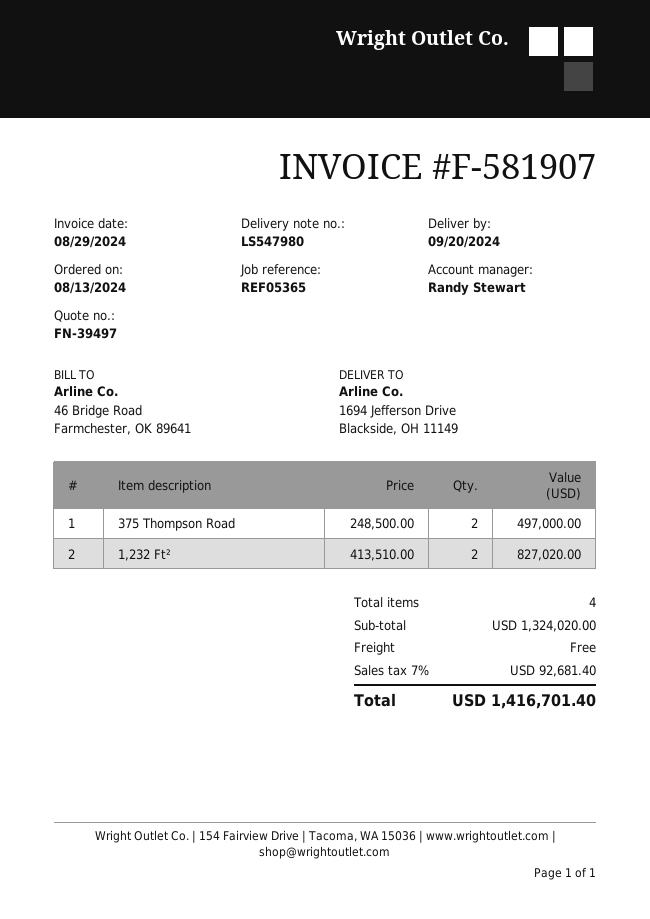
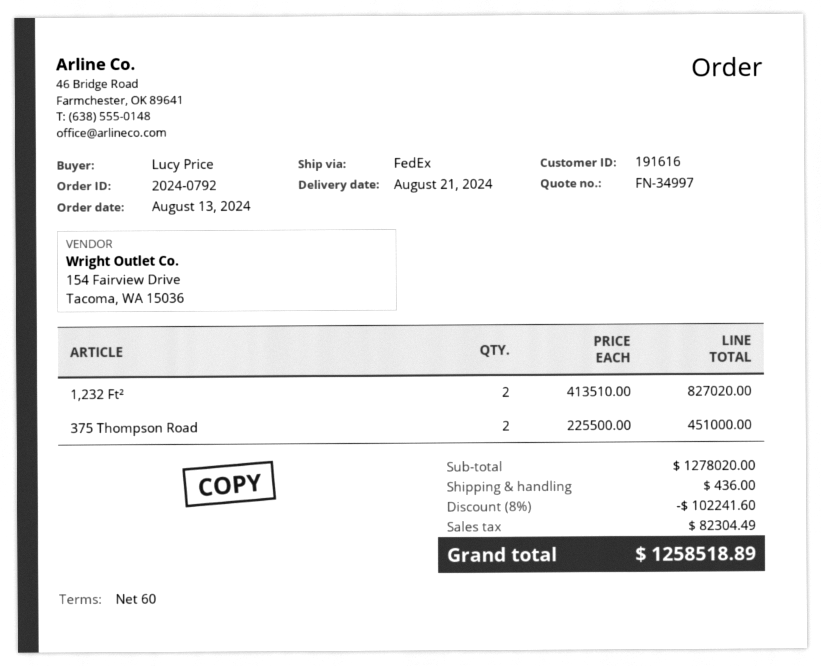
quote number: FN-39497 -> FN-34997
delivery date: 2024-09-20 -> 2024-08-21
375 Thompson Road: 2 x 248500.00 = 497000.00 -> 2 x 225500.00 = 451000.00
subtotal: 1324020.00 -> 1278020.00
discount: none -> 8% = 102241.60
shipping: 0.00 -> 436.00
tax: 92681.40 -> 82304.49
total: 1416701.40 -> 1258518.89

